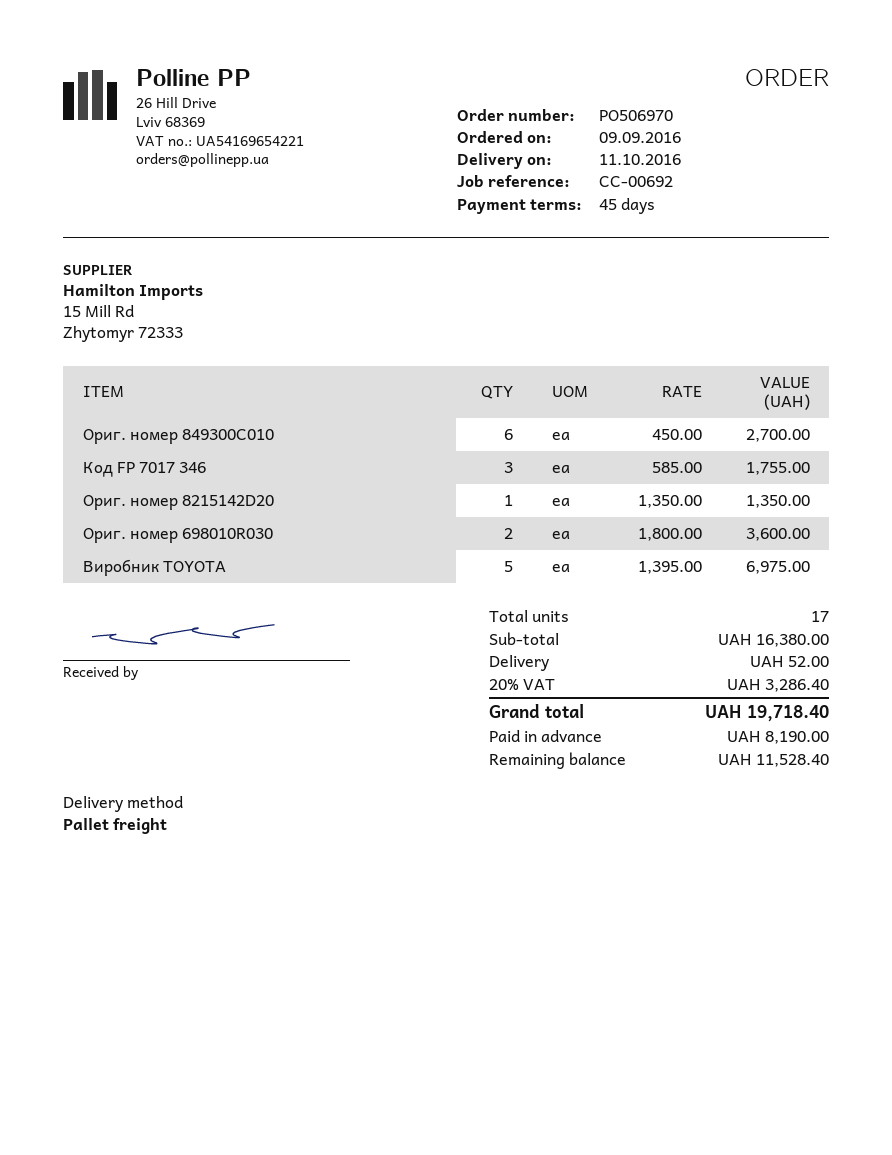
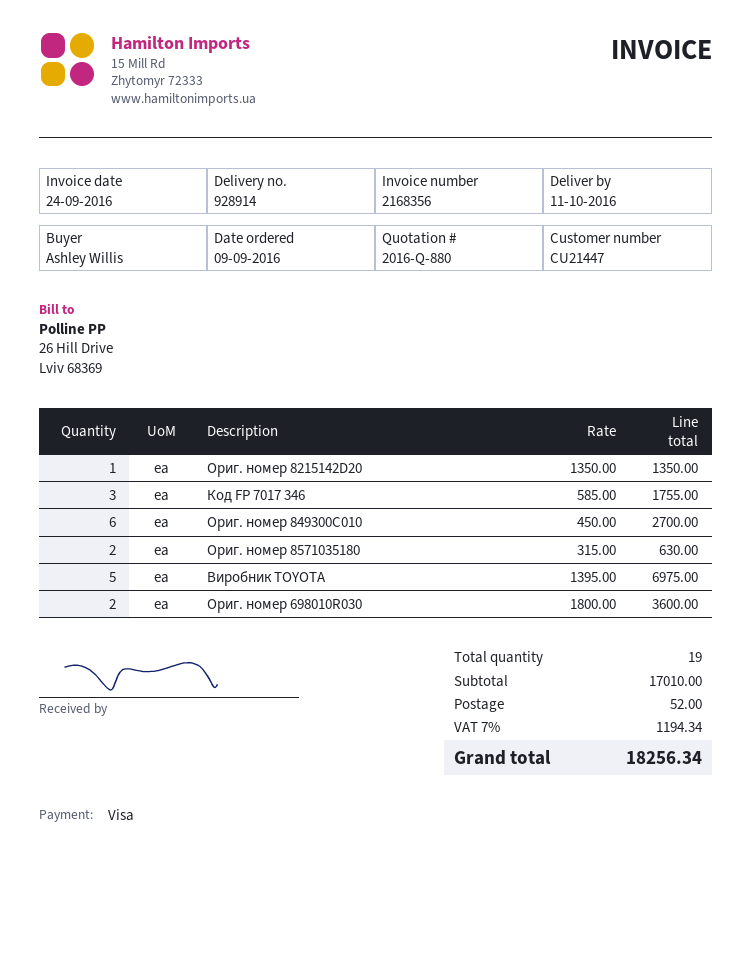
Ориг. номер 8571035180: none -> 2 x 315.00 = 630.00
total quantity: 17 -> 19
subtotal: 16380.00 -> 17010.00
tax: 20% = 3286.40 -> 7% = 1194.34
total: 19718.40 -> 18256.34

